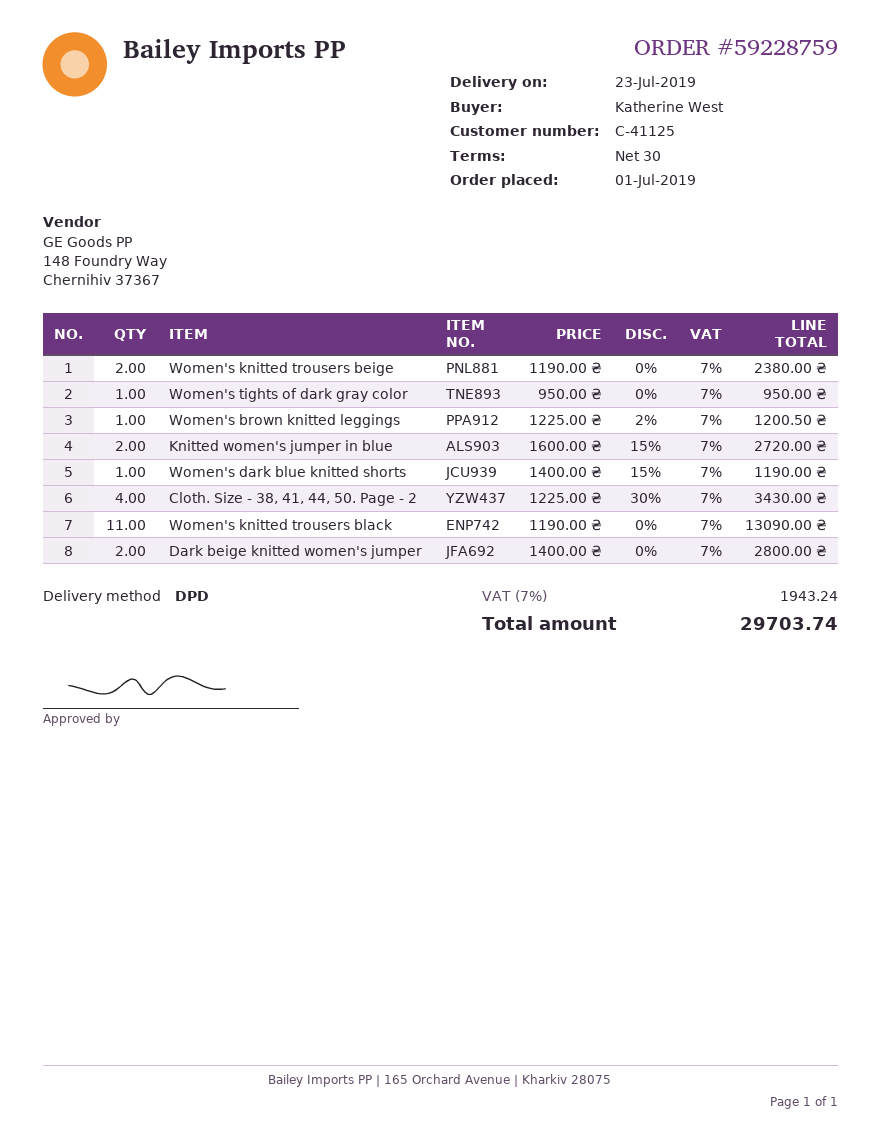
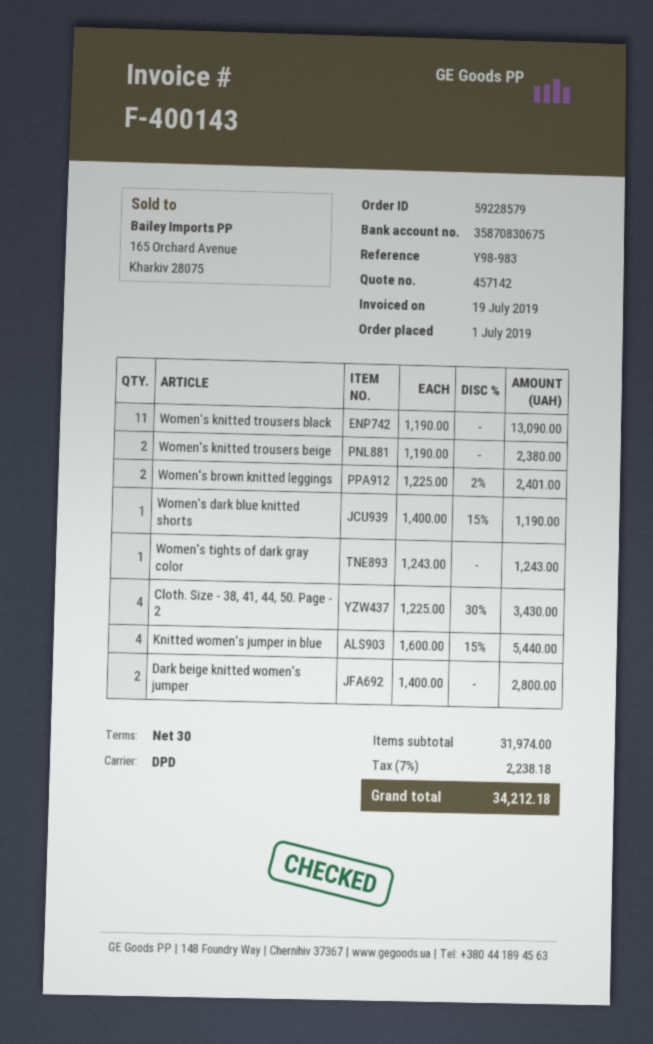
order number: 59228759 -> 59228579
Women's tights of dark gray color: 1 x 950.00 = 950.00 -> 1 x 1243.00 = 1243.00
Women's brown knitted leggings: 1 x 1225.00 - 2% = 1200.50 -> 2 x 1225.00 - 2% = 2401.00
Knitted women's jumper in blue: 2 x 1600.00 - 15% = 2720.00 -> 4 x 1600.00 - 15% = 5440.00
tax: 7% = 1943.24 -> 7% = 2238.18
total: 29703.74 -> 34212.18

